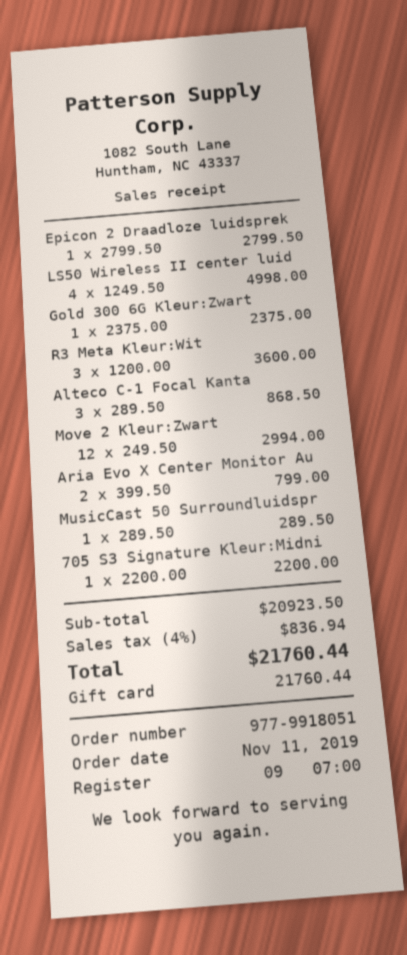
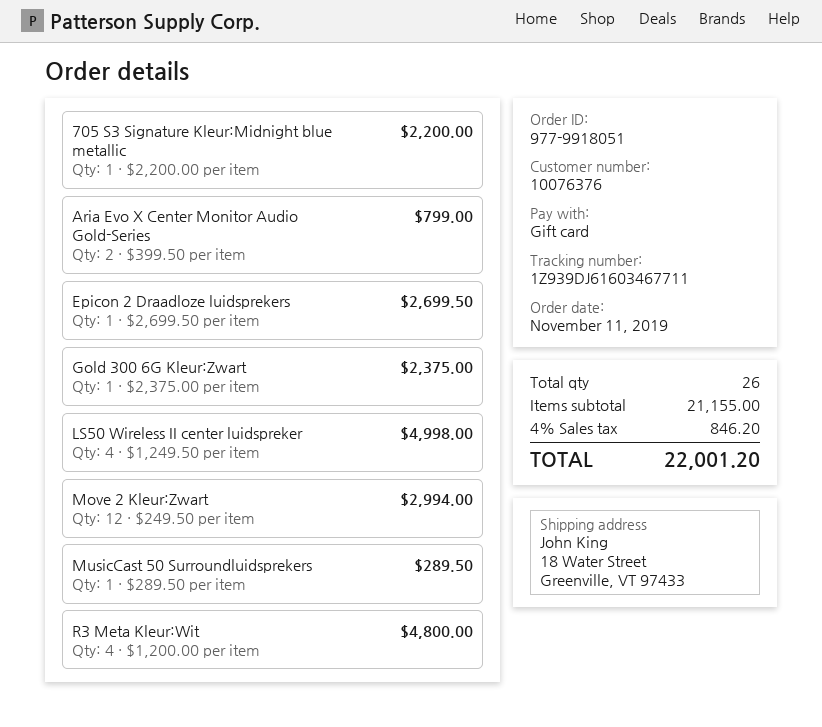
Epicon 2 Draadloze luidsprek: 1 x 2799.50 = 2799.50 -> 1 x 2699.50 = 2699.50
R3 Meta Kleur:Wit: 3 x 1200.00 = 3600.00 -> 4 x 1200.00 = 4800.00
Alteco C-1 Focal Kanta: 3 x 289.50 = 868.50 -> none
subtotal: 20923.50 -> 21155.00
tax: 4% = 836.94 -> 4% = 846.20
total: 21760.44 -> 22001.20

